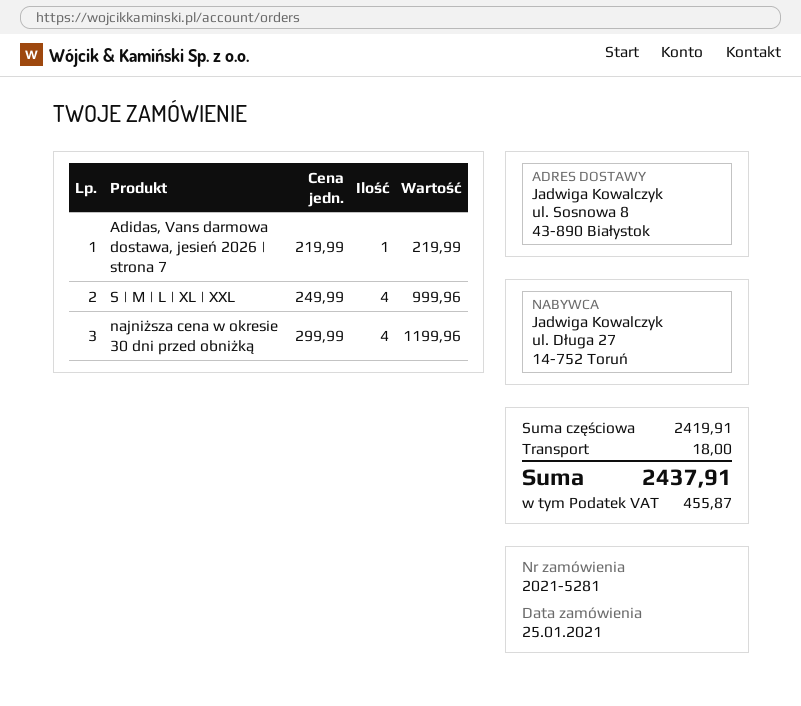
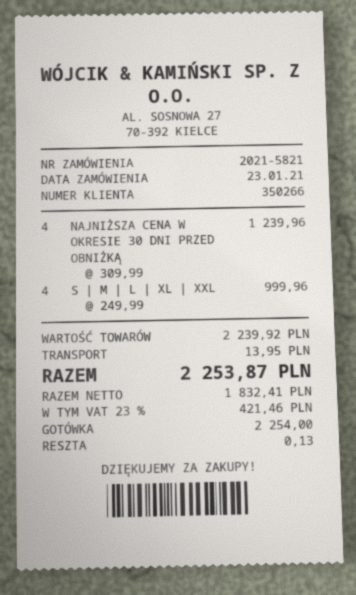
order number: 2021-5281 -> 2021-5821
order date: 2021-01-25 -> 2021-01-23
Adidas, Vans darmowa dostawa, jesień 2026 | strona 7: 1 x 219.99 = 219.99 -> none
najniższa cena w okresie 30 dni przed obniżką: 4 x 299.99 = 1199.96 -> 4 x 309.99 = 1239.96
subtotal: 2419.91 -> 2239.92
shipping: 18.00 -> 13.95
tax: 455.87 -> 421.46
total: 2437.91 -> 2253.87

